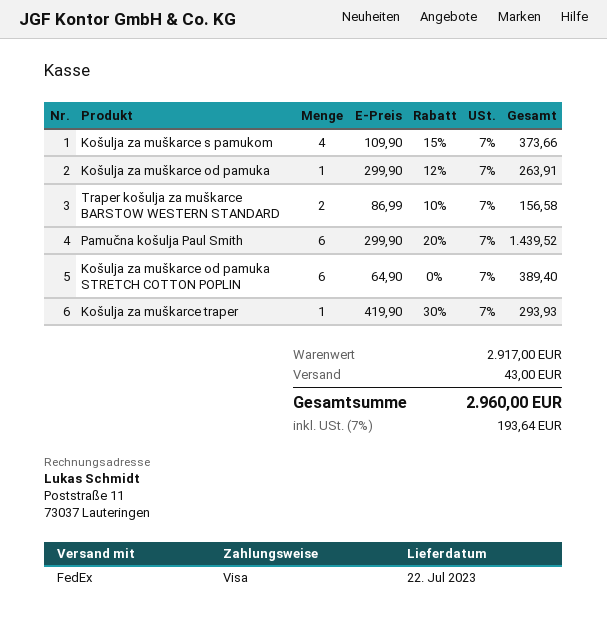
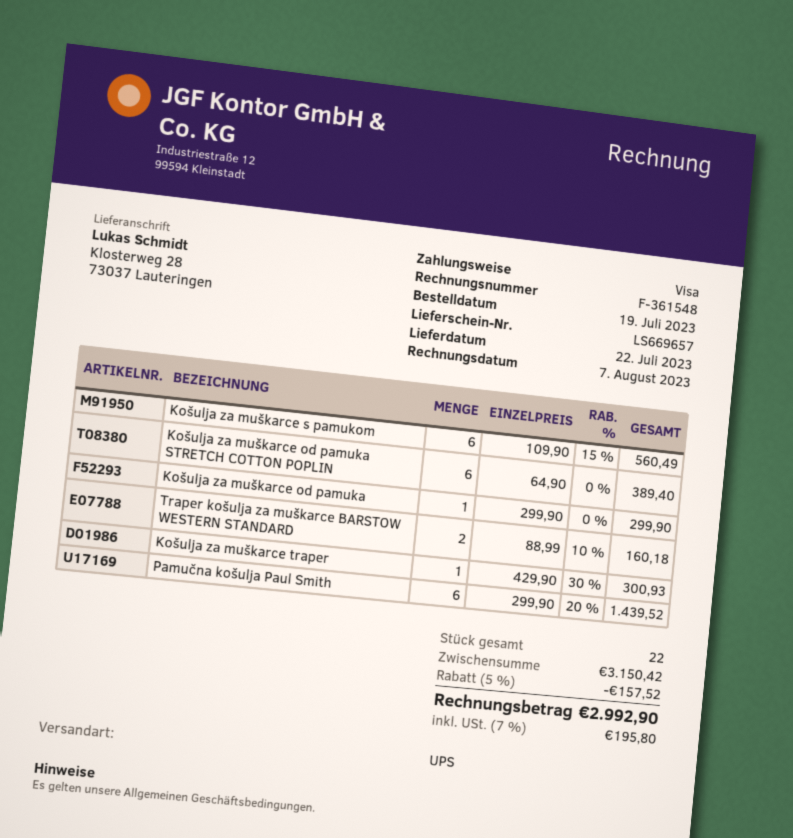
shipping method: FedEx -> UPS
Košulja za muškarce s pamukom: 4 x 109.90 - 15% = 373.66 -> 6 x 109.90 - 15% = 560.49
Košulja za muškarce od pamuka: 1 x 299.90 - 12% = 263.91 -> 1 x 299.90 = 299.90
Traper košulja za muškarce BARSTOW WESTERN STANDARD: 2 x 86.99 - 10% = 156.58 -> 2 x 88.99 - 10% = 160.18
Košulja za muškarce traper: 1 x 419.90 - 30% = 293.93 -> 1 x 429.90 - 30% = 300.93
subtotal: 2917.00 -> 3150.42
discount: none -> 5% = 157.52
shipping: 43.00 -> none
tax: 7% = 193.64 -> 7% = 195.80
total: 2960.00 -> 2992.90

